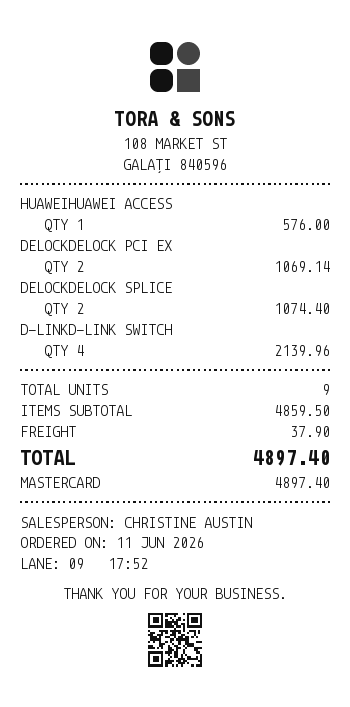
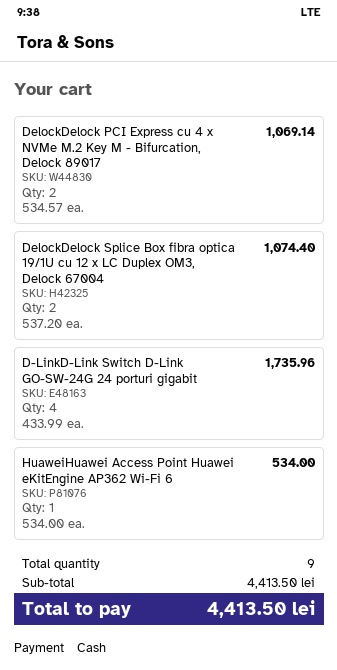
payment method: Mastercard -> cash
HUAWEIHUAWEI ACCESS: 1 for 576.00 -> 1 for 534.00
D-LINKD-LINK SWITCH: 4 for 2139.96 -> 4 for 1735.96
subtotal: 4859.50 -> 4413.50
shipping: 37.90 -> none
total: 4897.40 -> 4413.50

